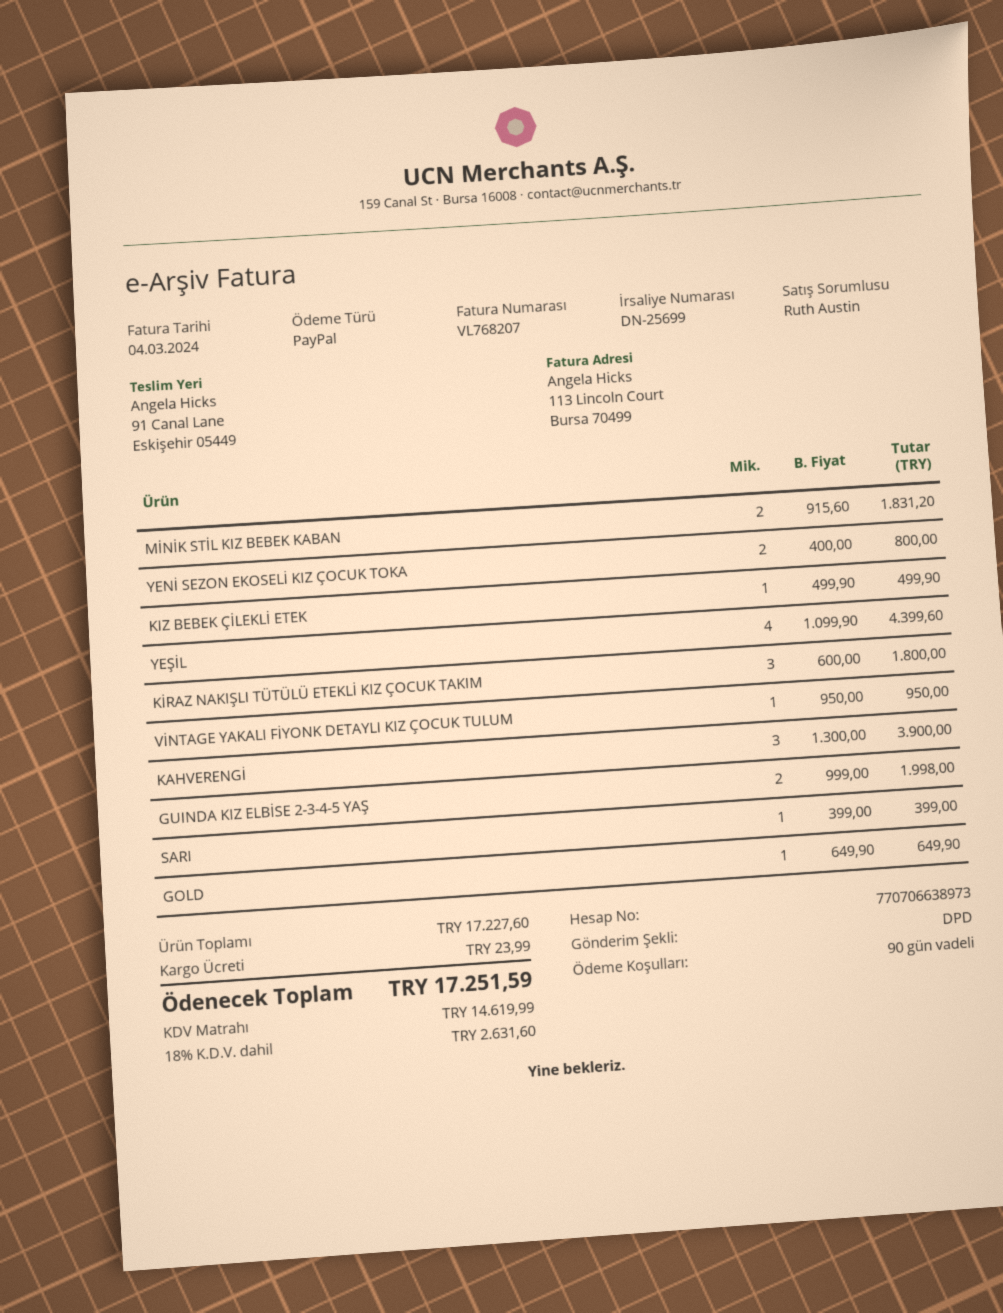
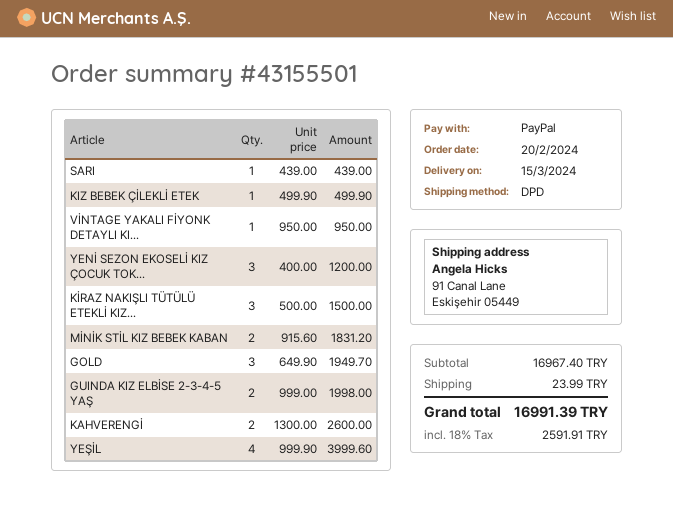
YENİ SEZON EKOSELİ KIZ ÇOCUK TOKA: 2 x 400.00 = 800.00 -> 3 x 400.00 = 1200.00
YEŞİL: 4 x 1099.90 = 4399.60 -> 4 x 999.90 = 3999.60
KİRAZ NAKIŞLI TÜTÜLÜ ETEKLİ KIZ ÇOCUK TAKIM: 3 x 600.00 = 1800.00 -> 3 x 500.00 = 1500.00
KAHVERENGİ: 3 x 1300.00 = 3900.00 -> 2 x 1300.00 = 2600.00
SARI: 1 x 399.00 = 399.00 -> 1 x 439.00 = 439.00
GOLD: 1 x 649.90 = 649.90 -> 3 x 649.90 = 1949.70
subtotal: 17227.60 -> 16967.40
tax: 18% = 2631.60 -> 18% = 2591.91
total: 17251.59 -> 16991.39

